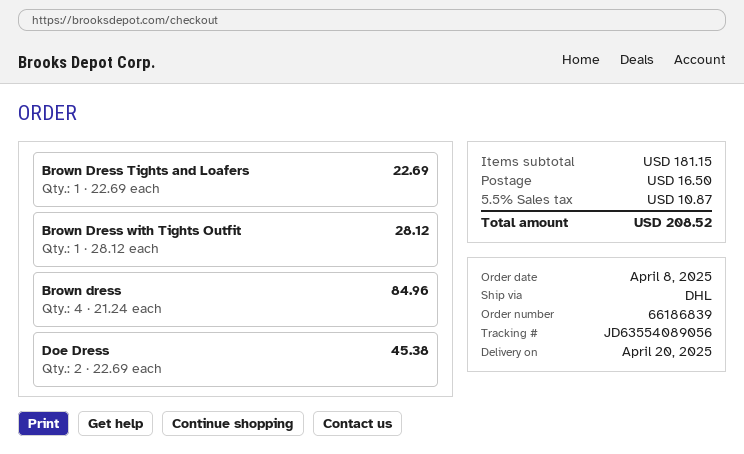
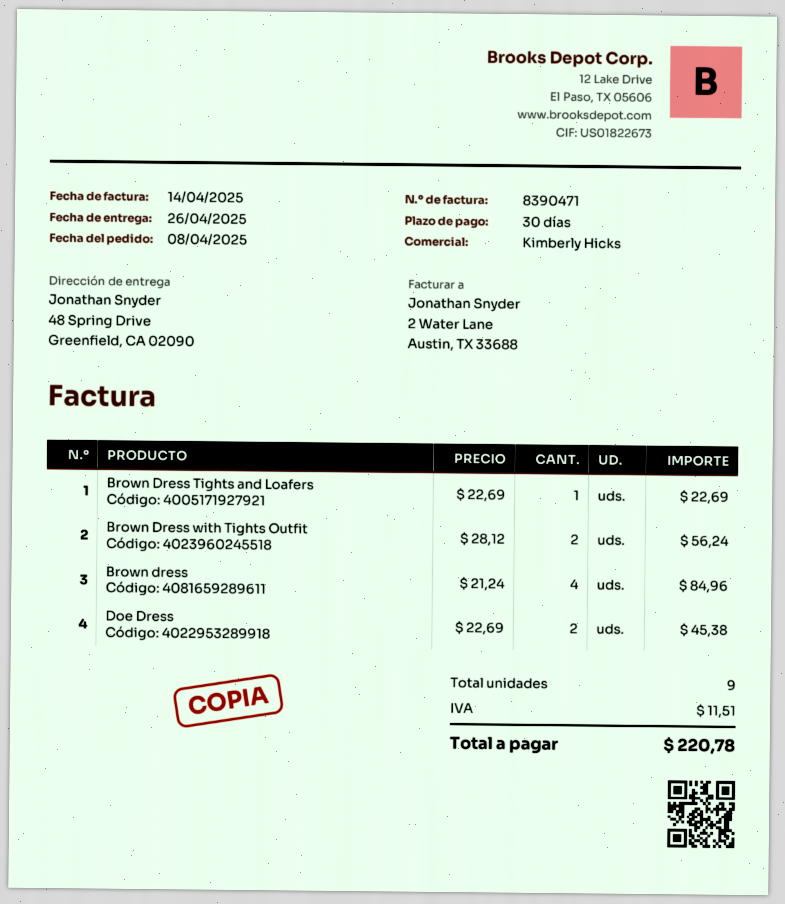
delivery date: 2025-04-20 -> 2025-04-26
Brown Dress with Tights Outfit: 1 x 28.12 = 28.12 -> 2 x 28.12 = 56.24
shipping: 16.50 -> none
tax: 10.87 -> 11.51
total: 208.52 -> 220.78

